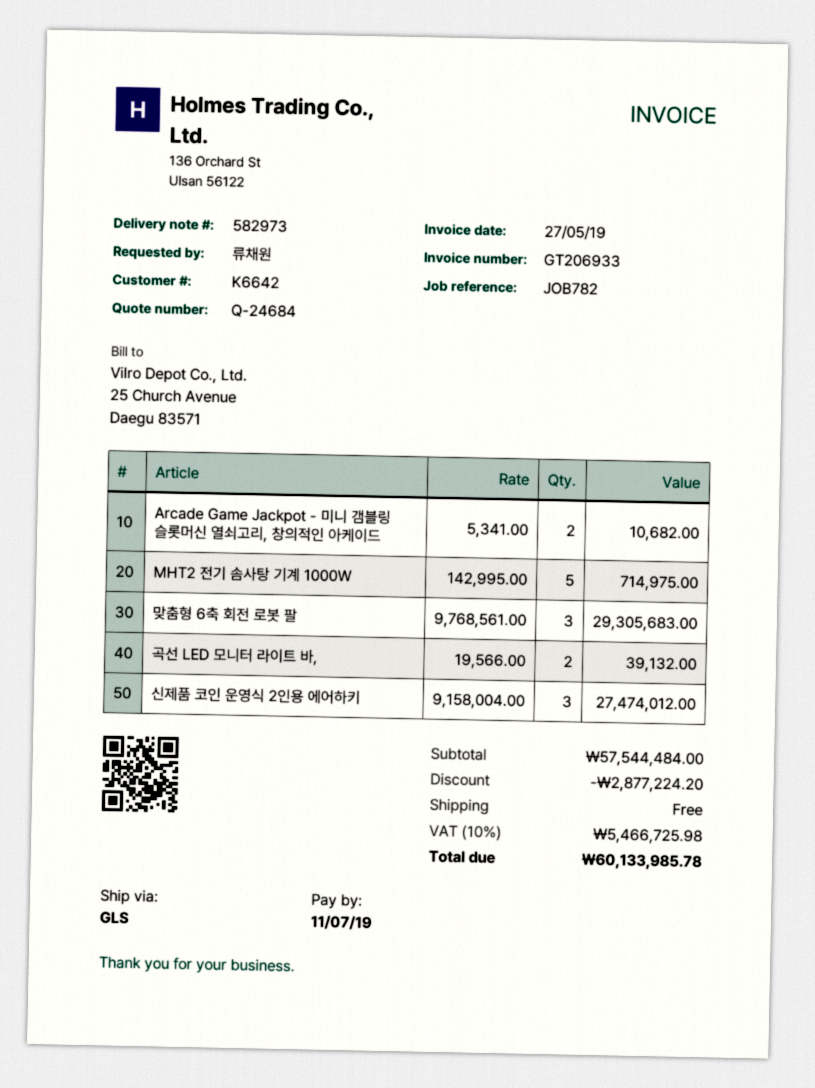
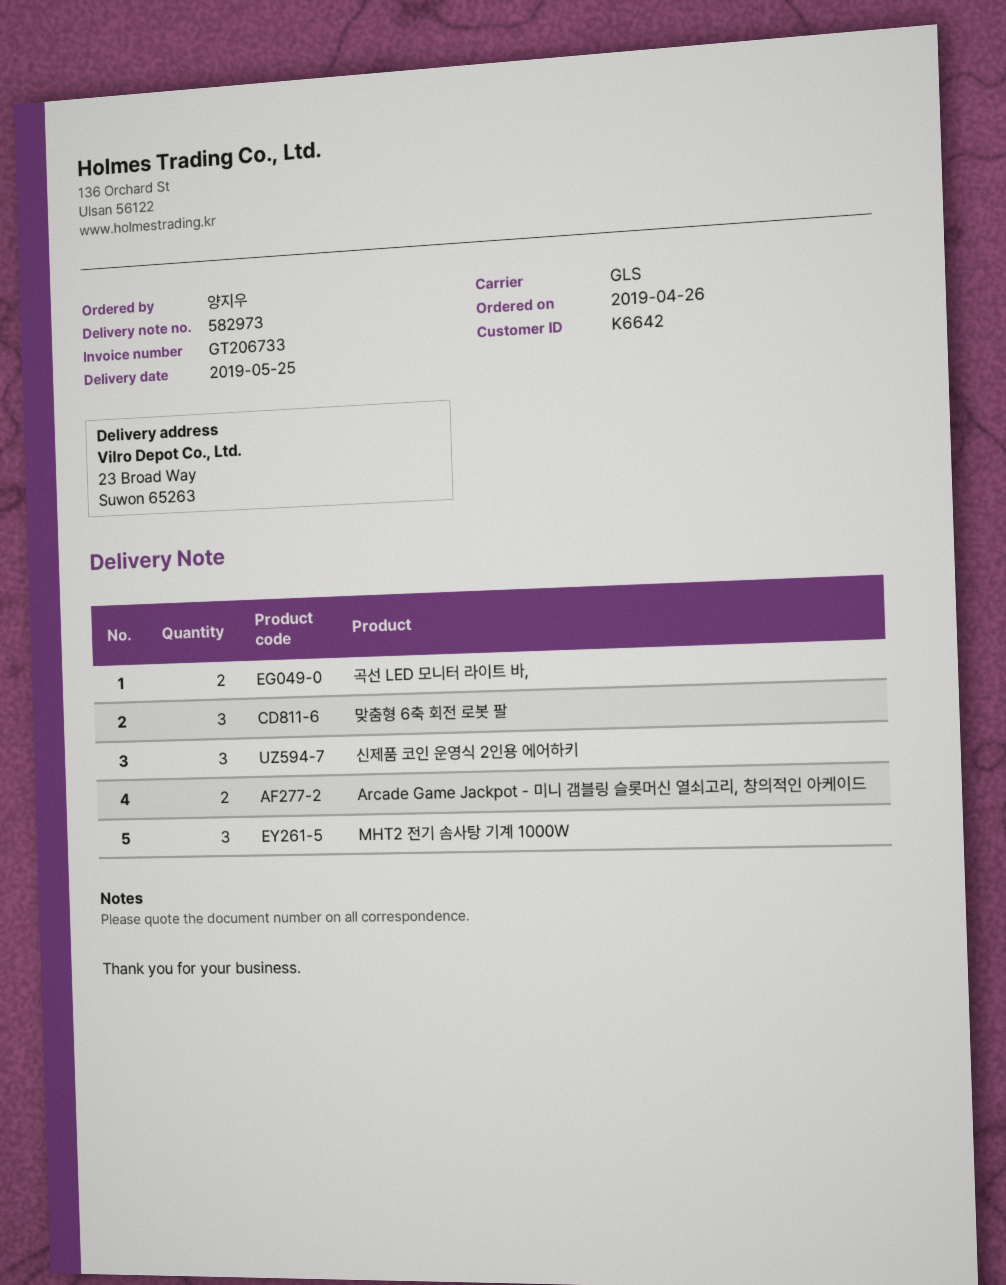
invoice number: GT206933 -> GT206733
ordered by: 류채원 -> 양지우
MHT2 전기 솜사탕 기계 1000W: 5 -> 3

